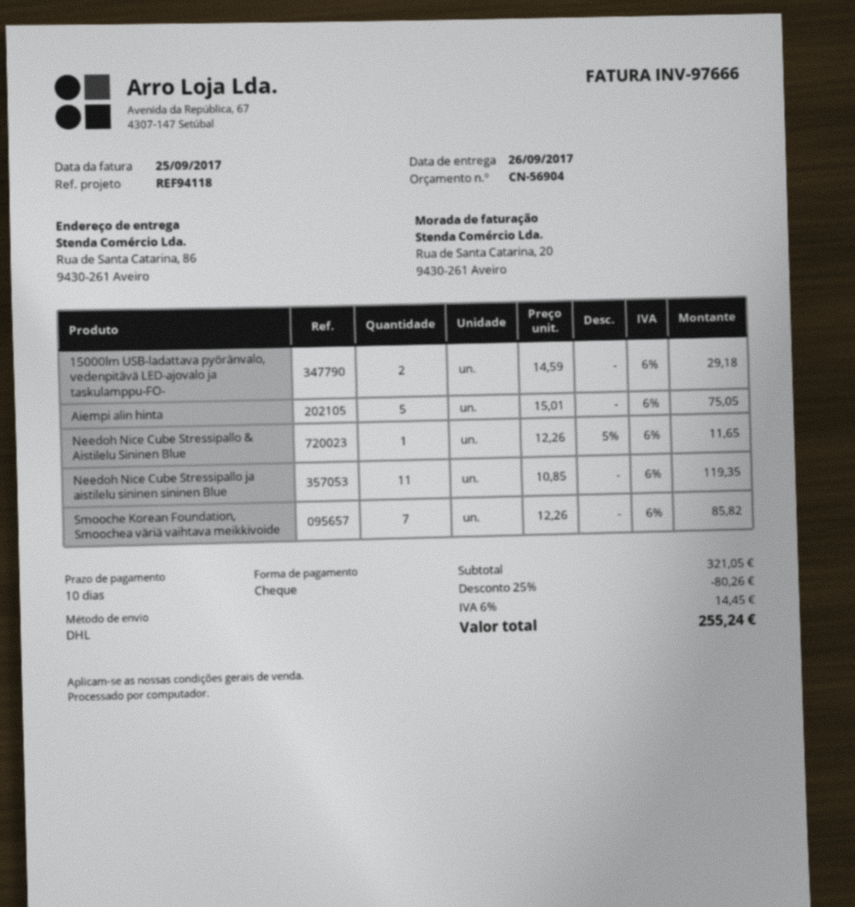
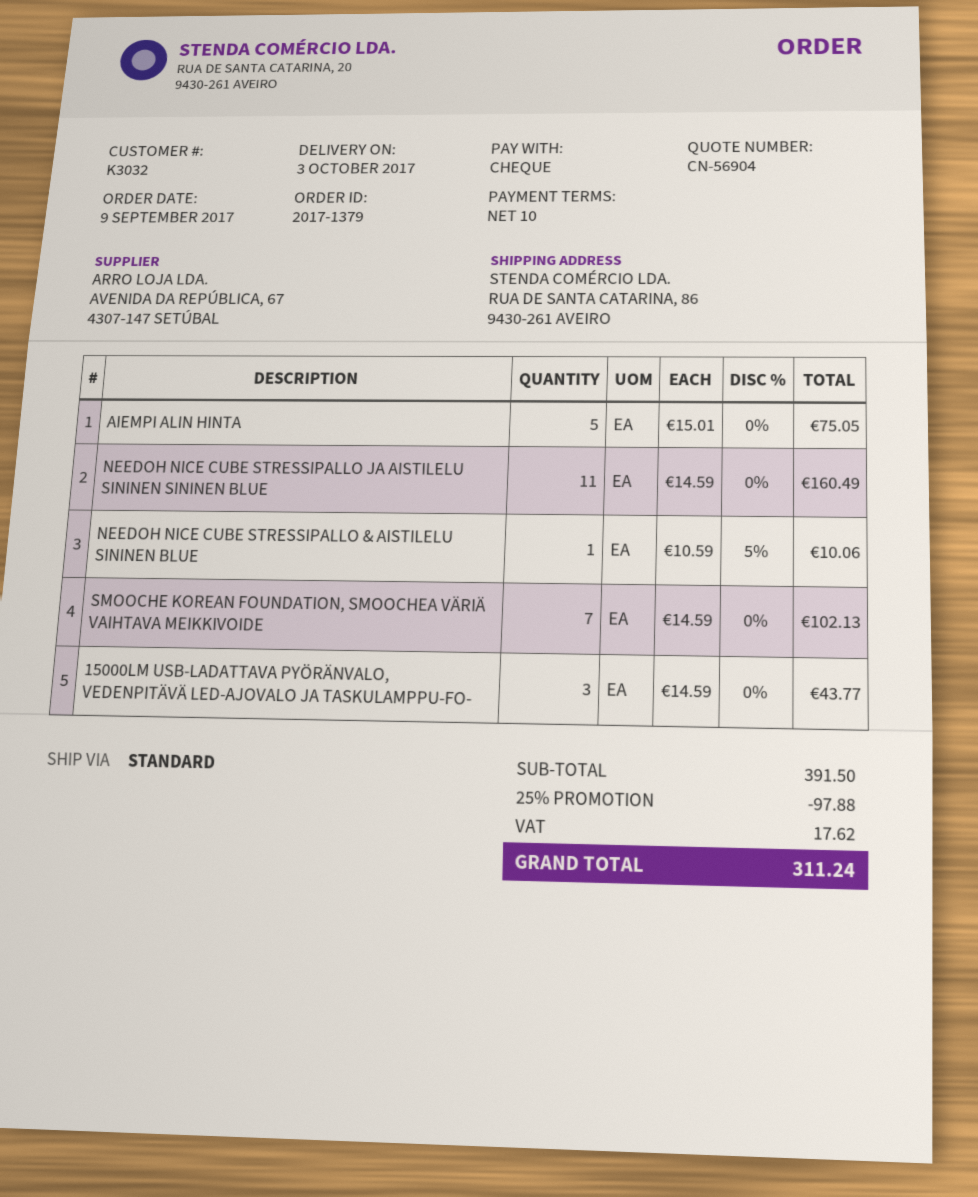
delivery date: 2017-09-26 -> 2017-10-03
shipping method: DHL -> standard
15000lm USB-ladattava pyöränvalo, vedenpitävä LED-ajovalo ja taskulamppu-FO-: 2 x 14.59 = 29.18 -> 3 x 14.59 = 43.77
Needoh Nice Cube Stressipallo & Aistilelu Sininen Blue: 1 x 12.26 - 5% = 11.65 -> 1 x 10.59 - 5% = 10.06
Needoh Nice Cube Stressipallo ja aistilelu sininen sininen Blue: 11 x 10.85 = 119.35 -> 11 x 14.59 = 160.49
Smooche Korean Foundation, Smoochea väriä vaihtava meikkivoide: 7 x 12.26 = 85.82 -> 7 x 14.59 = 102.13
subtotal: 321.05 -> 391.50
discount: 25% = 80.26 -> 25% = 97.88
tax: 14.45 -> 17.62
total: 255.24 -> 311.24

